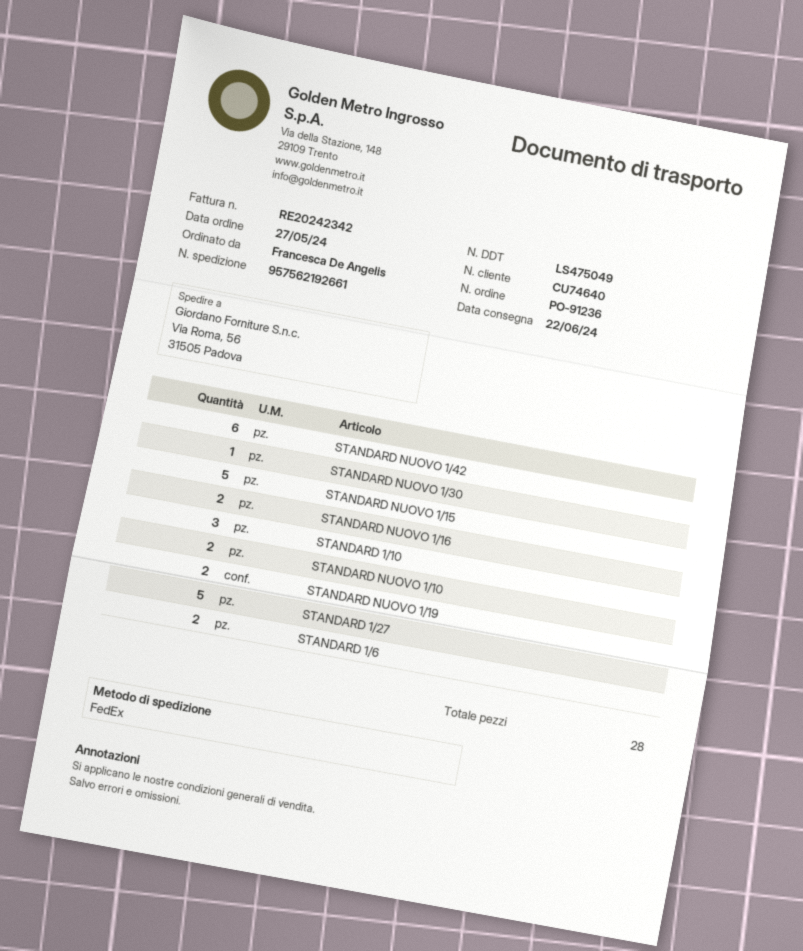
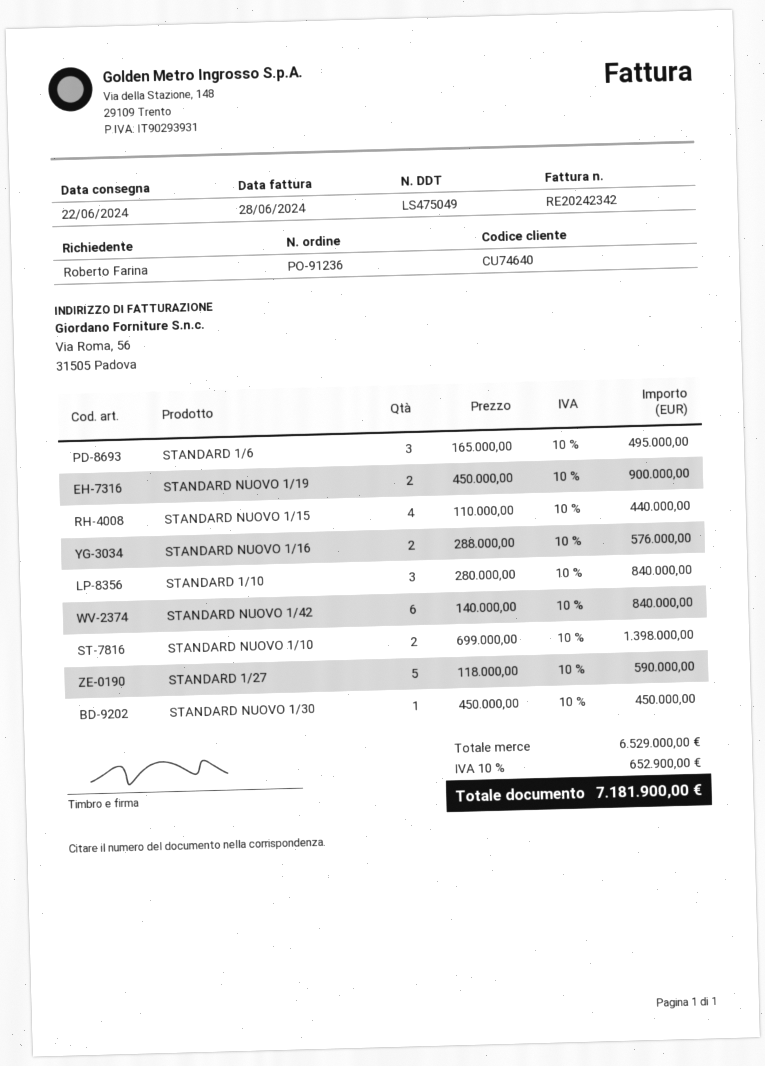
ordered by: Francesca De Angelis -> Roberto Farina
STANDARD NUOVO 1/15: 5 -> 4
STANDARD 1/6: 2 -> 3

